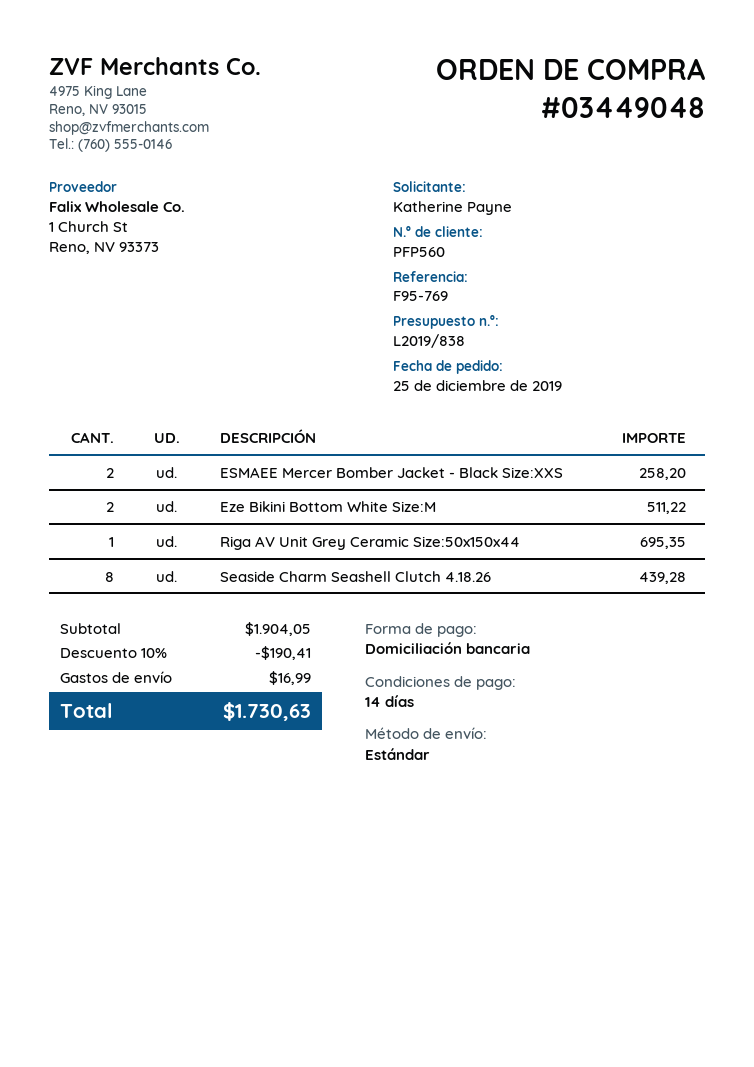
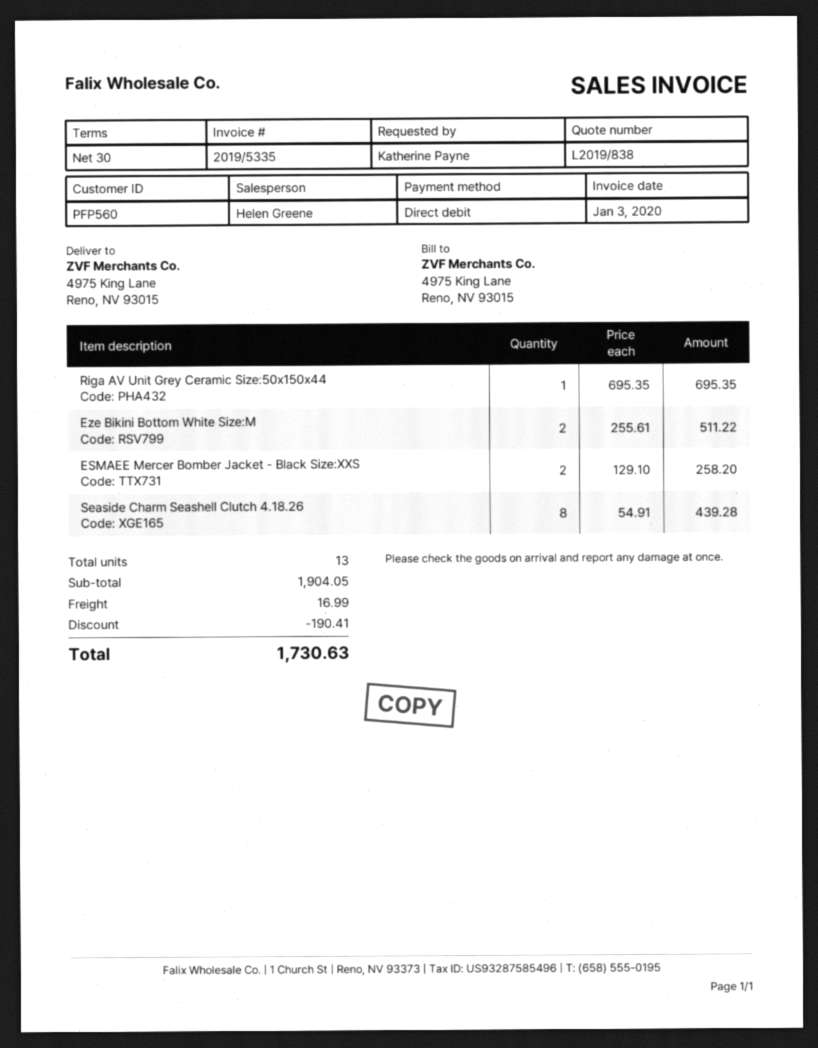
payment terms: 14 days -> 30 days

